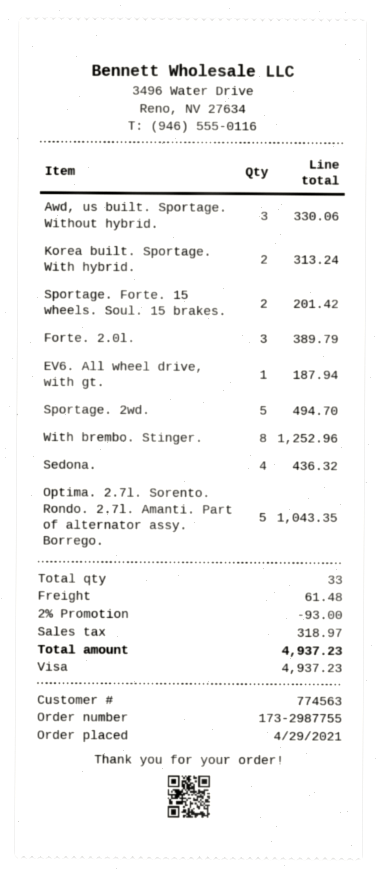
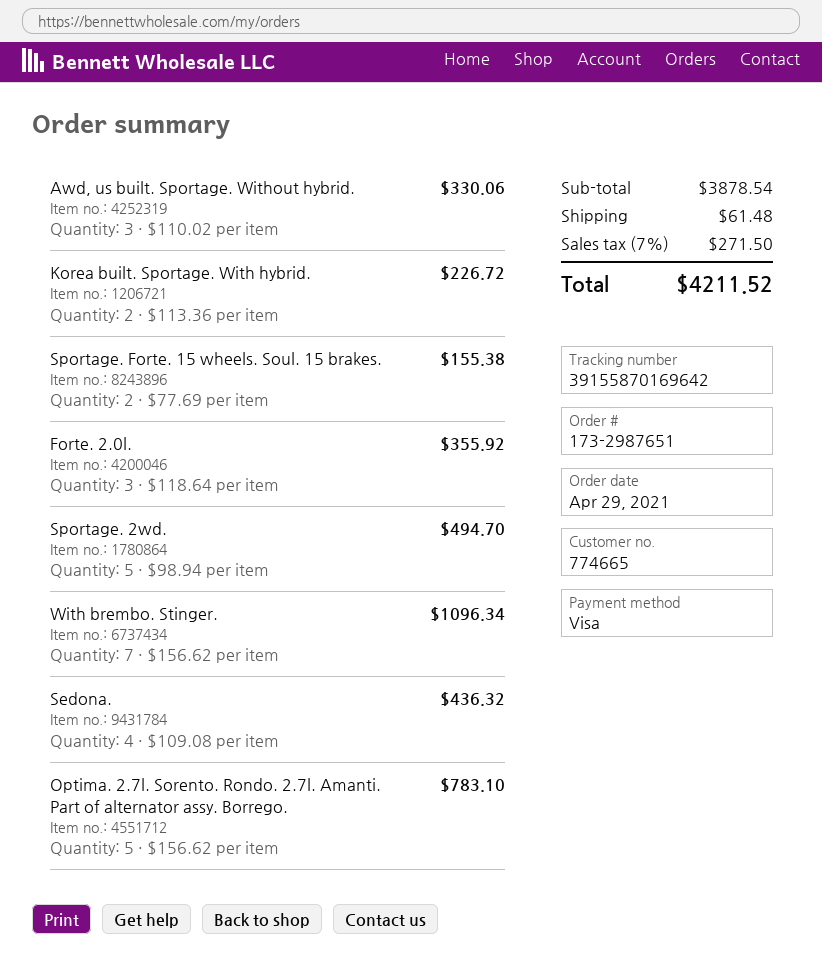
order number: 173-2987755 -> 173-2987651
customer number: 774563 -> 774665
Korea built. Sportage. With hybrid.: 2 for 313.24 -> 2 for 226.72
Sportage. Forte. 15 wheels. Soul. 15 brakes.: 2 for 201.42 -> 2 for 155.38
Forte. 2.0l.: 3 for 389.79 -> 3 for 355.92
EV6. All wheel drive, with gt.: 1 for 187.94 -> none
With brembo. Stinger.: 8 for 1252.96 -> 7 for 1096.34
Optima. 2.7l. Sorento. Rondo. 2.7l. Amanti. Part of alternator assy. Borrego.: 5 for 1043.35 -> 5 for 783.10
discount: 2% = 93.00 -> none
tax: 318.97 -> 271.50
total: 4937.23 -> 4211.52

